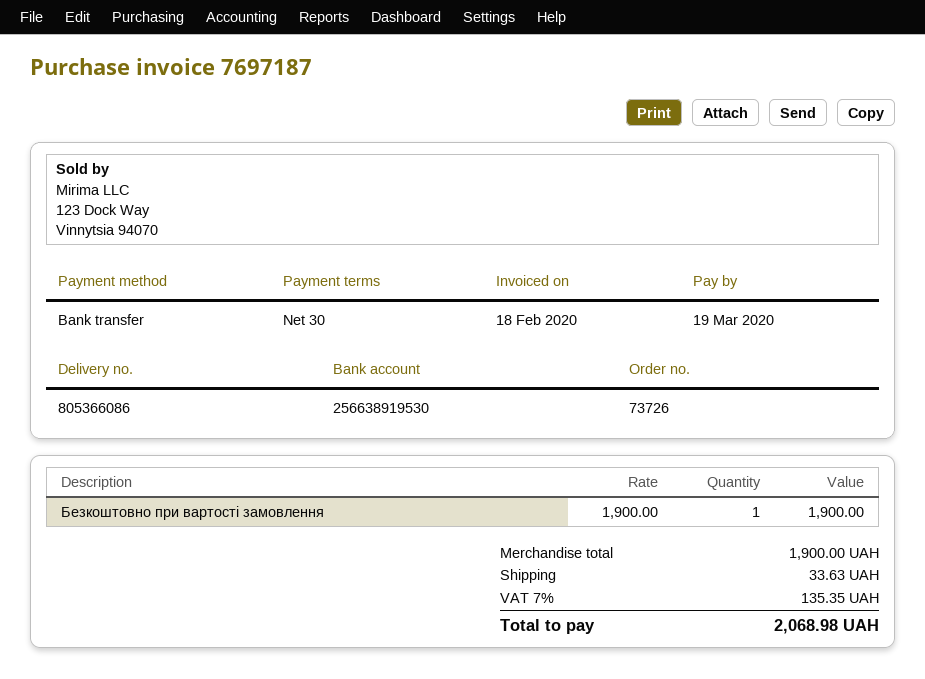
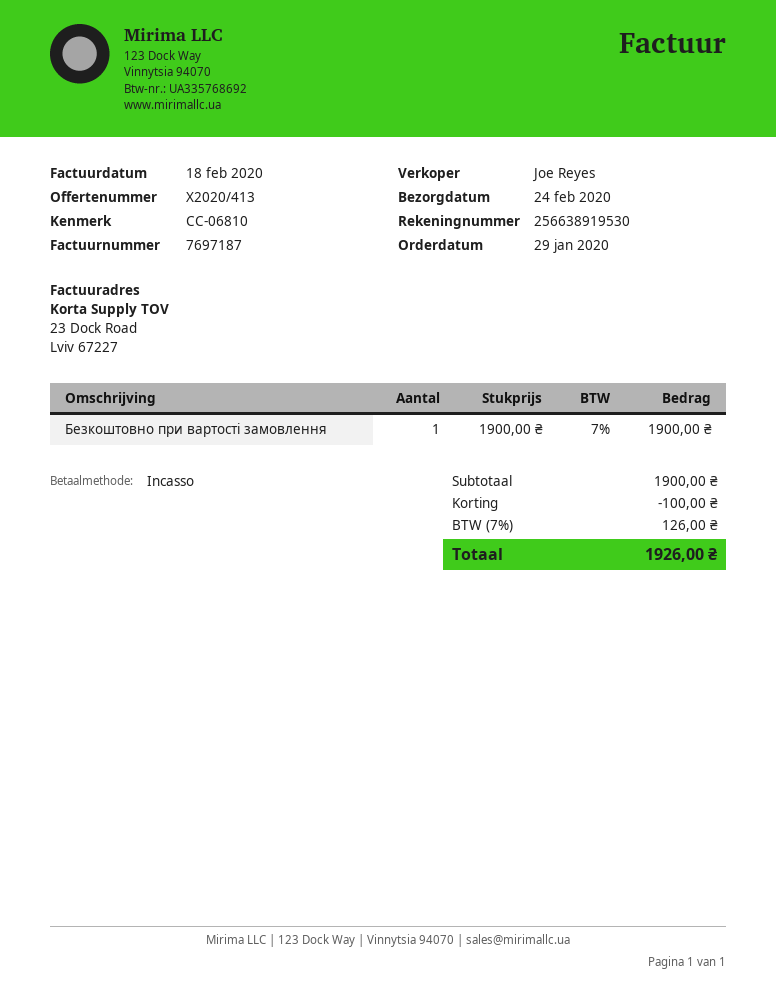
payment method: bank transfer -> direct debit
discount: none -> 100.00
shipping: 33.63 -> none
tax: 7% = 135.35 -> 7% = 126.00
total: 2068.98 -> 1926.00

